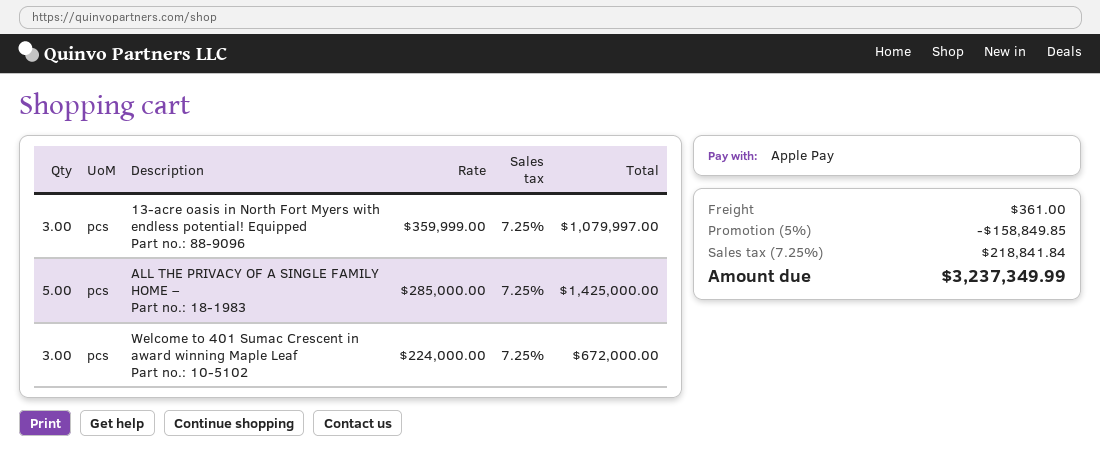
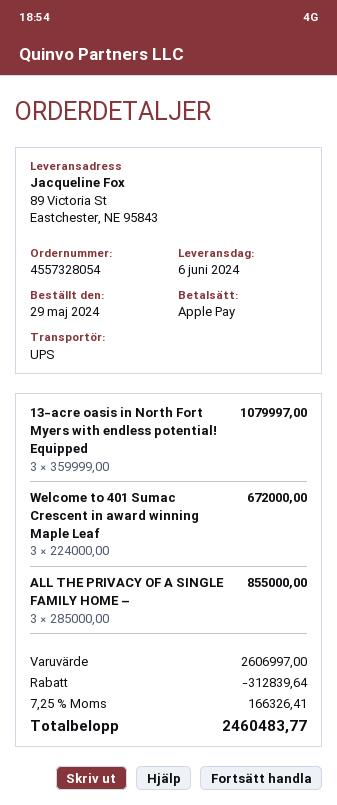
ALL THE PRIVACY OF A SINGLE FAMILY HOME –: 5 x 285000.00 = 1425000.00 -> 3 x 285000.00 = 855000.00
discount: 158849.85 -> 312839.64
shipping: 361.00 -> none
tax: 7.25% = 218841.84 -> 7.25% = 166326.41
total: 3237349.99 -> 2460483.77

